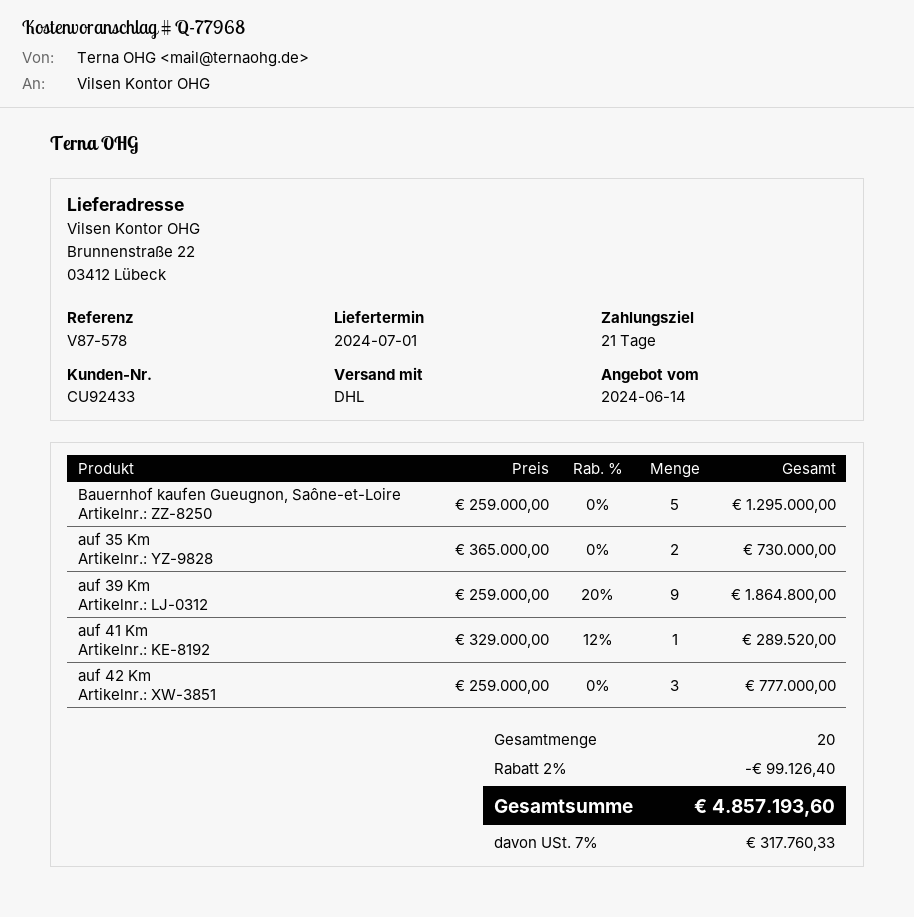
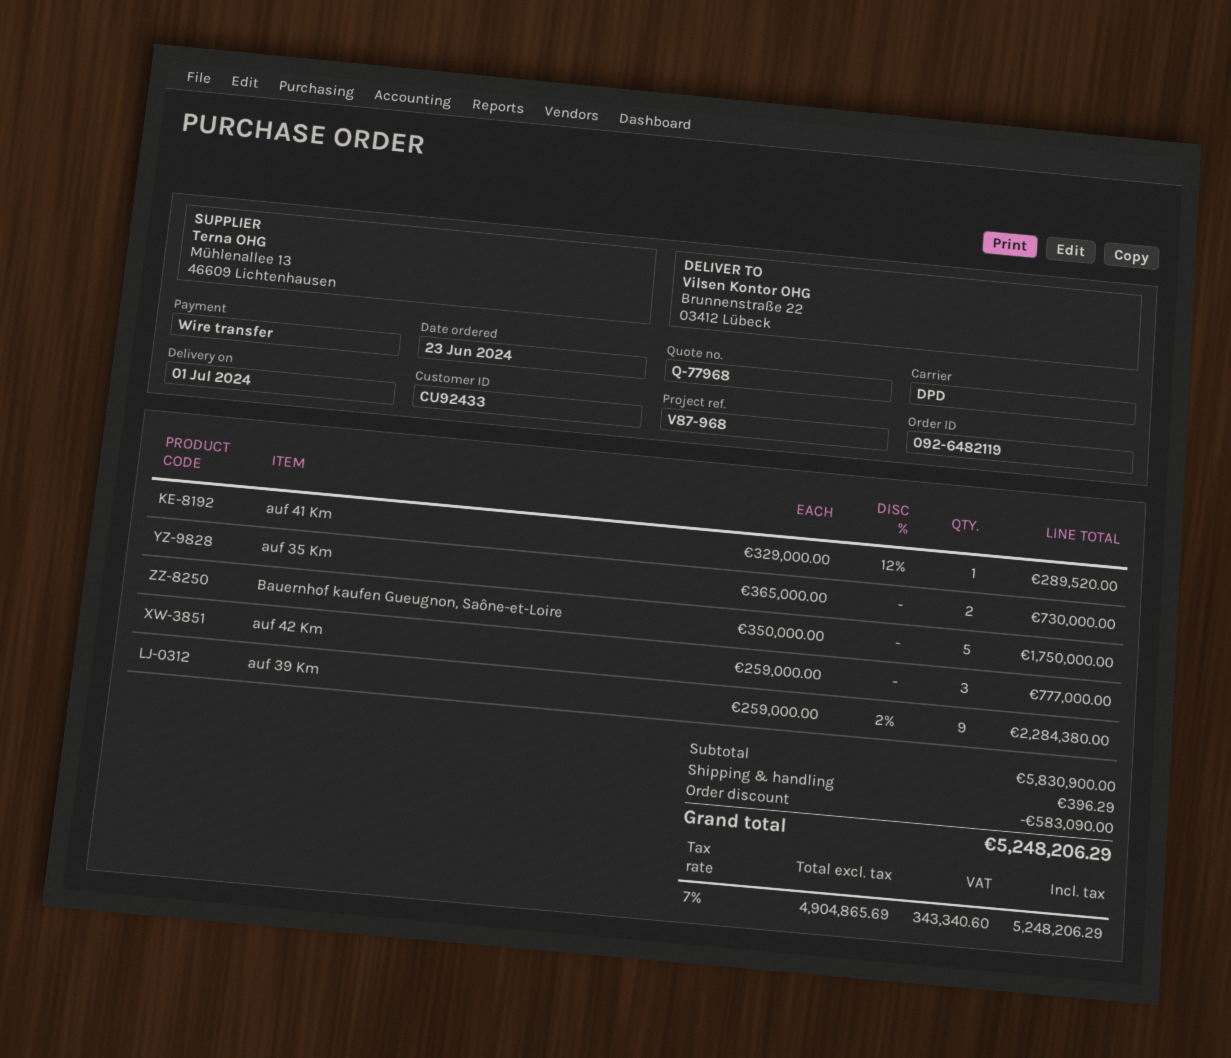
reference: V87-578 -> V87-968
shipping method: DHL -> DPD
Bauernhof kaufen Gueugnon, Saône-et-Loire: 5 x 259000.00 = 1295000.00 -> 5 x 350000.00 = 1750000.00
auf 39 Km: 9 x 259000.00 - 20% = 1864800.00 -> 9 x 259000.00 - 2% = 2284380.00
discount: 99126.40 -> 583090.00
shipping: none -> 396.29
tax: 7% = 317760.33 -> 7% = 343340.60
total: 4857193.60 -> 5248206.29

